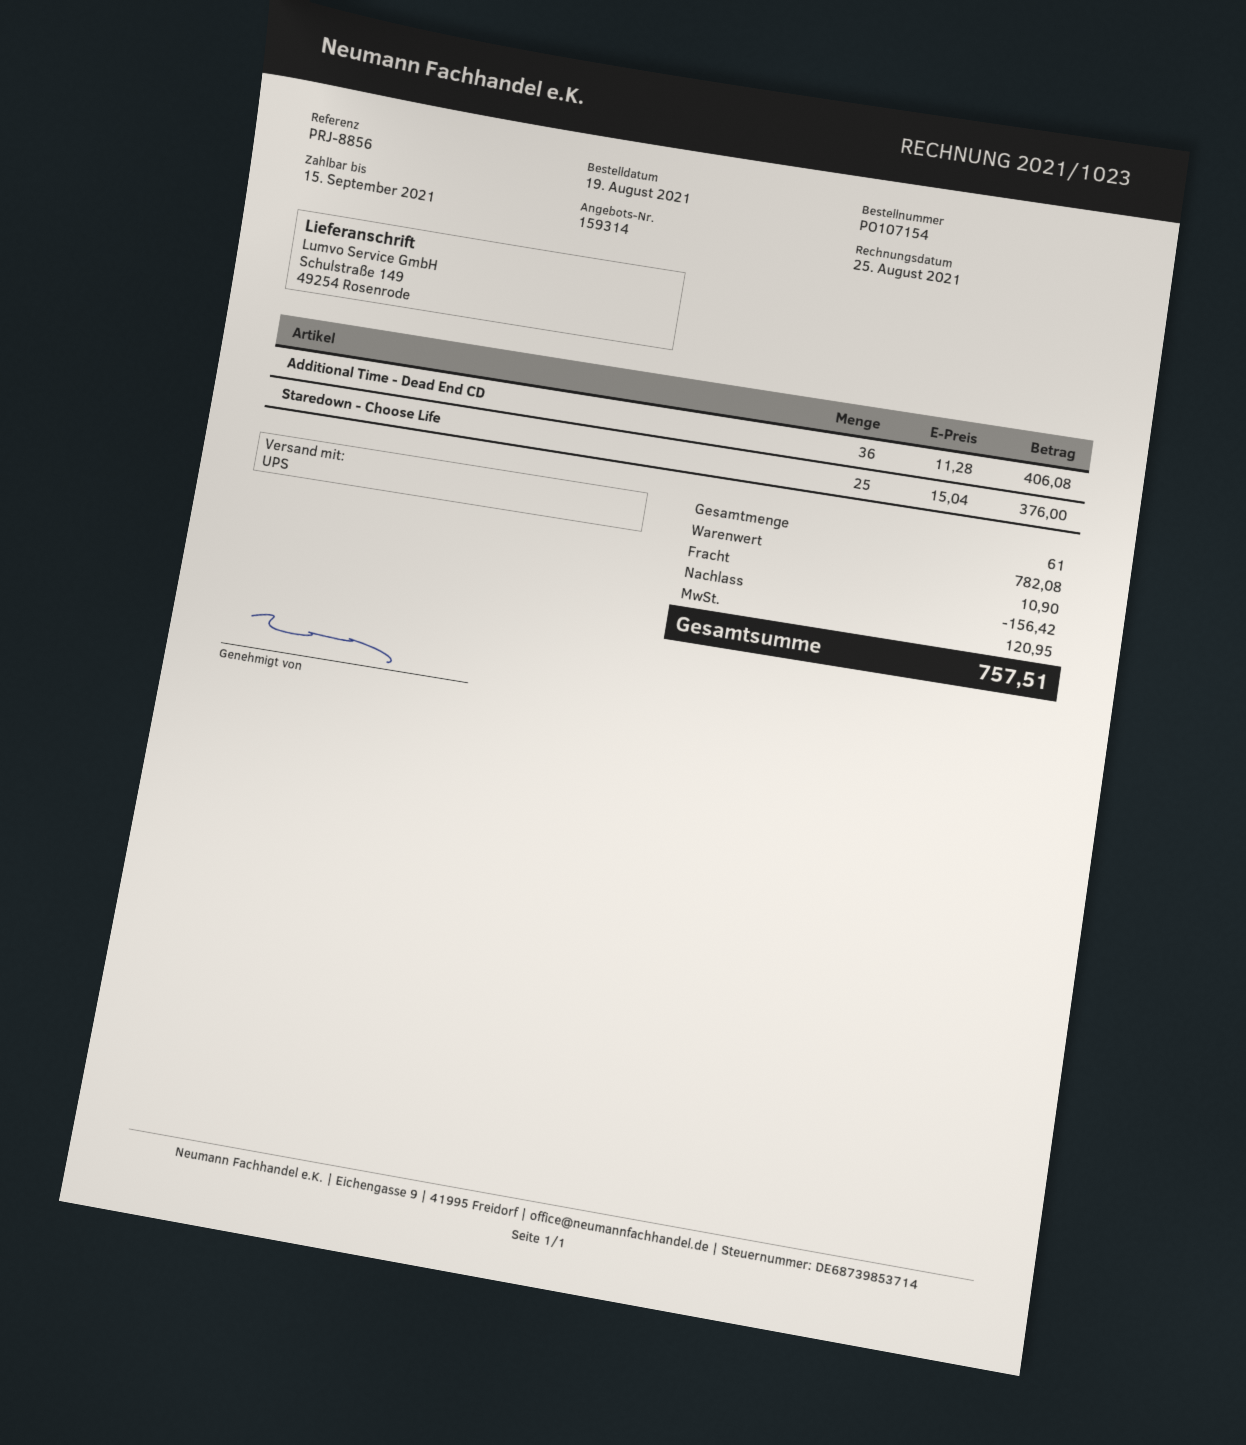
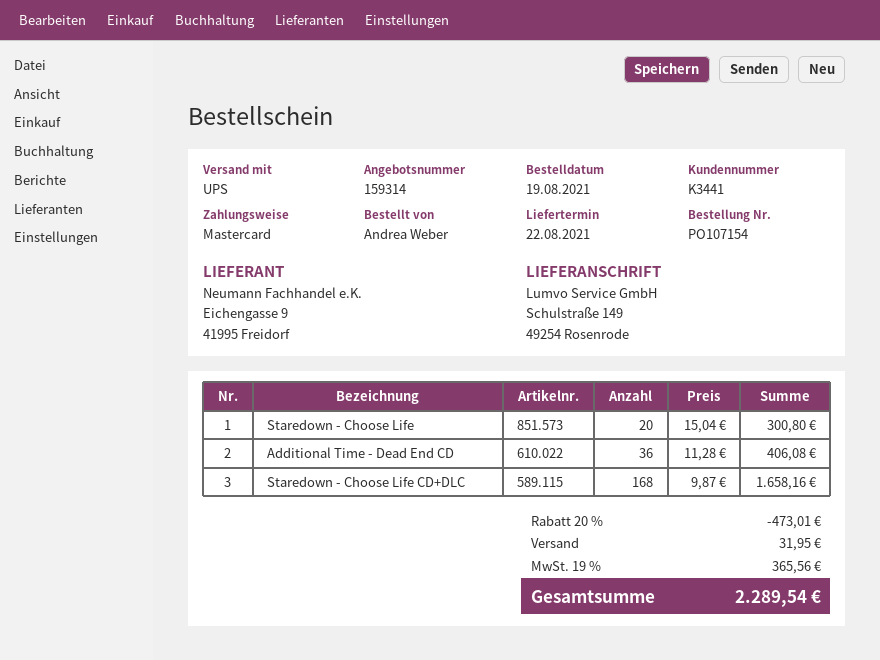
Staredown - Choose Life: 25 x 15.04 = 376.00 -> 20 x 15.04 = 300.80
Staredown - Choose Life CD+DLC: none -> 168 x 9.87 = 1658.16
discount: 156.42 -> 473.01
shipping: 10.90 -> 31.95
tax: 120.95 -> 365.56
total: 757.51 -> 2289.54

